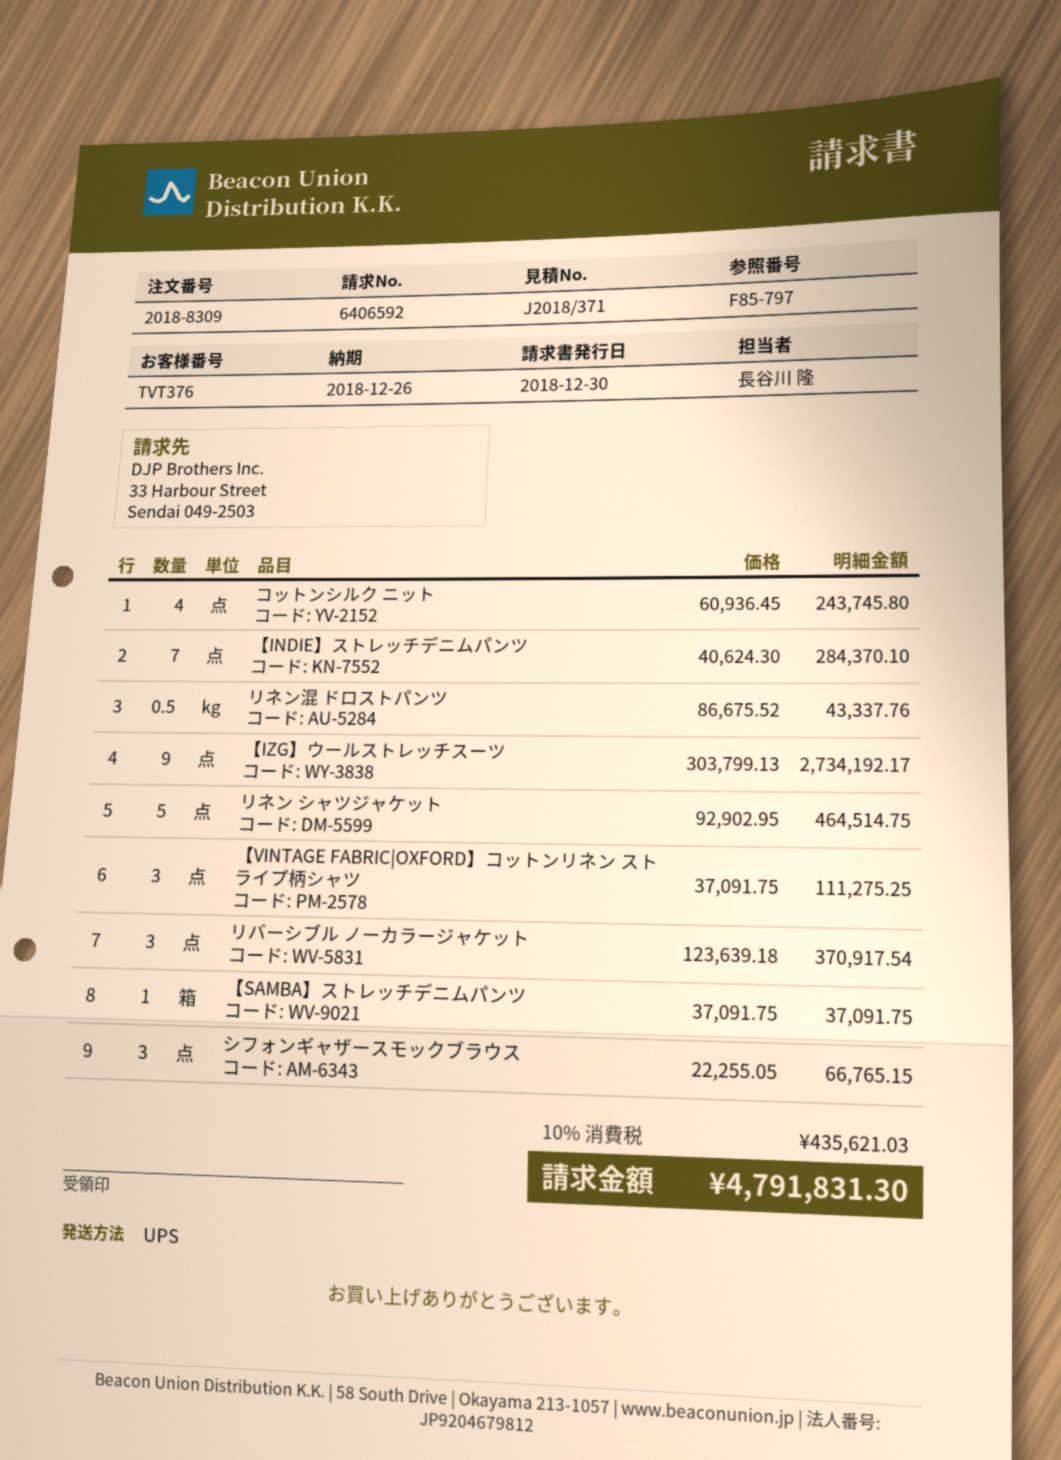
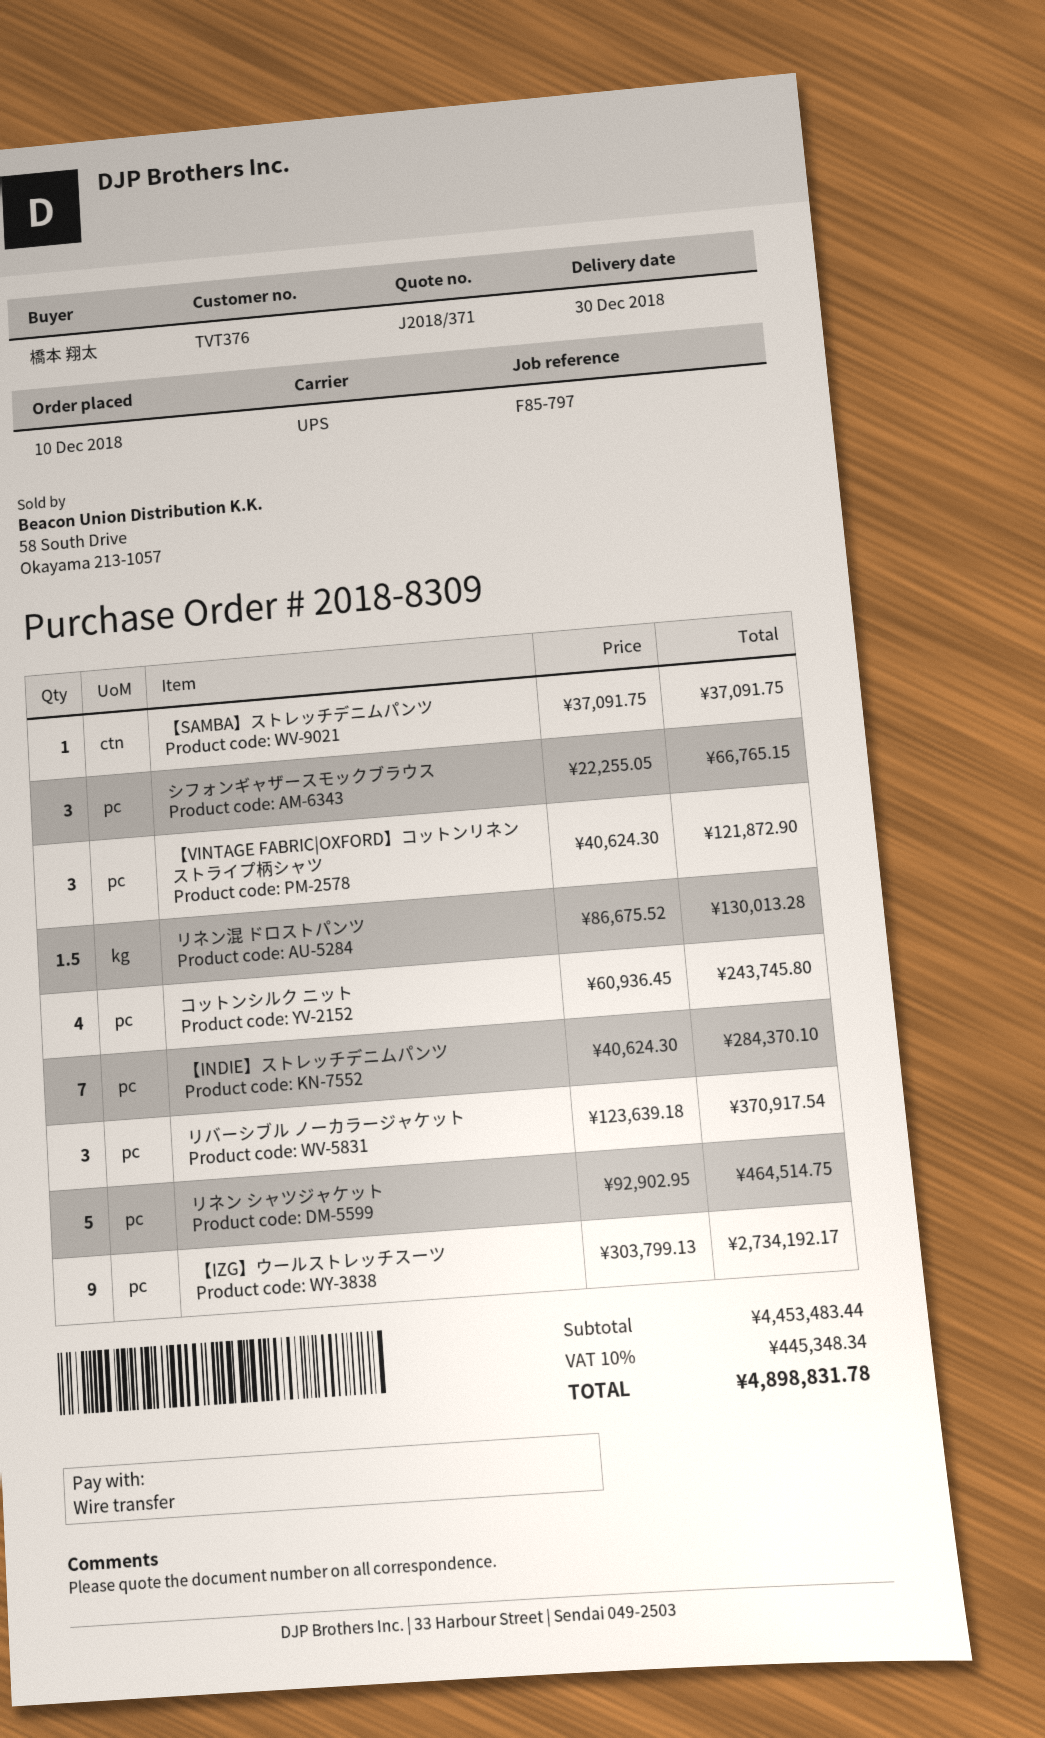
delivery date: 2018-12-26 -> 2018-12-30
リネン混 ドロストパンツ: 0.5 x 86675.52 = 43337.76 -> 1.5 x 86675.52 = 130013.28
【VINTAGE FABRIC|OXFORD】コットンリネン ストライプ柄シャツ: 3 x 37091.75 = 111275.25 -> 3 x 40624.30 = 121872.90
tax: 10% = 435621.03 -> 10% = 445348.34
total: 4791831.30 -> 4898831.78

